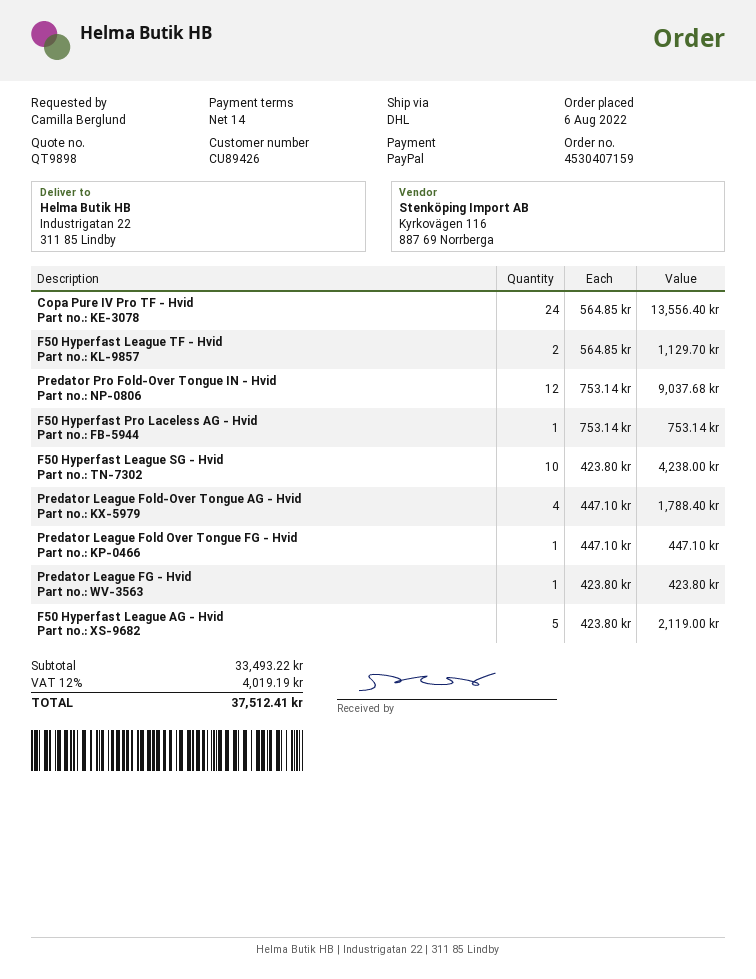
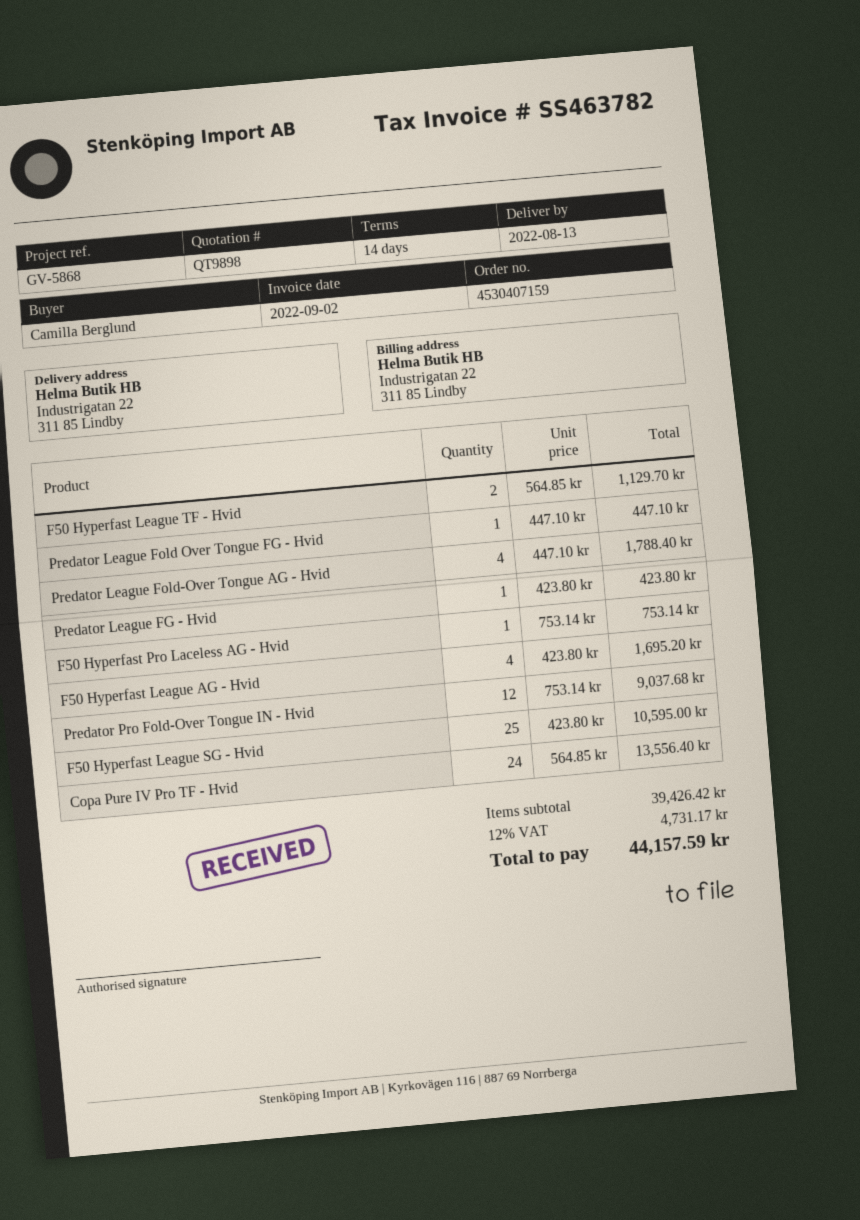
F50 Hyperfast League SG - Hvid: 10 x 423.80 = 4238.00 -> 25 x 423.80 = 10595.00
F50 Hyperfast League AG - Hvid: 5 x 423.80 = 2119.00 -> 4 x 423.80 = 1695.20
subtotal: 33493.22 -> 39426.42
tax: 12% = 4019.19 -> 12% = 4731.17
total: 37512.41 -> 44157.59

